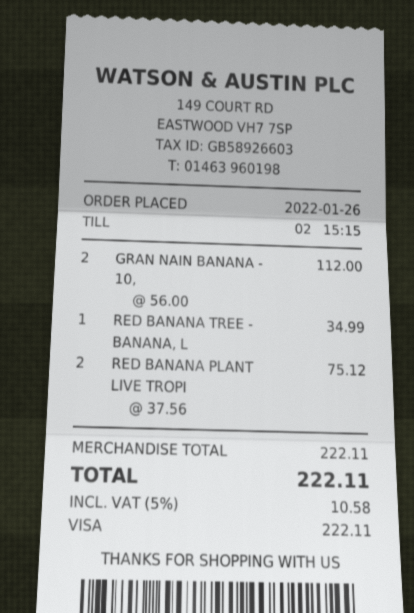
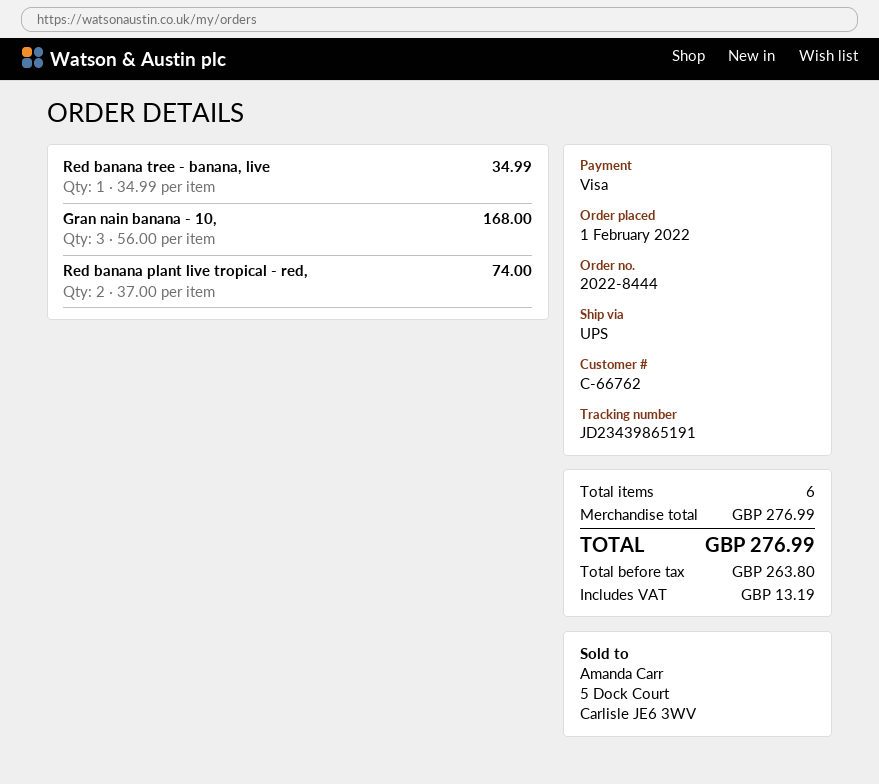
order date: 2022-01-26 -> 2022-02-01
GRAN NAIN BANANA - 10,: 2 x 56.00 = 112.00 -> 3 x 56.00 = 168.00
RED BANANA PLANT LIVE TROPI: 2 x 37.56 = 75.12 -> 2 x 37.00 = 74.00
subtotal: 222.11 -> 276.99
tax: 10.58 -> 13.19
total: 222.11 -> 276.99

